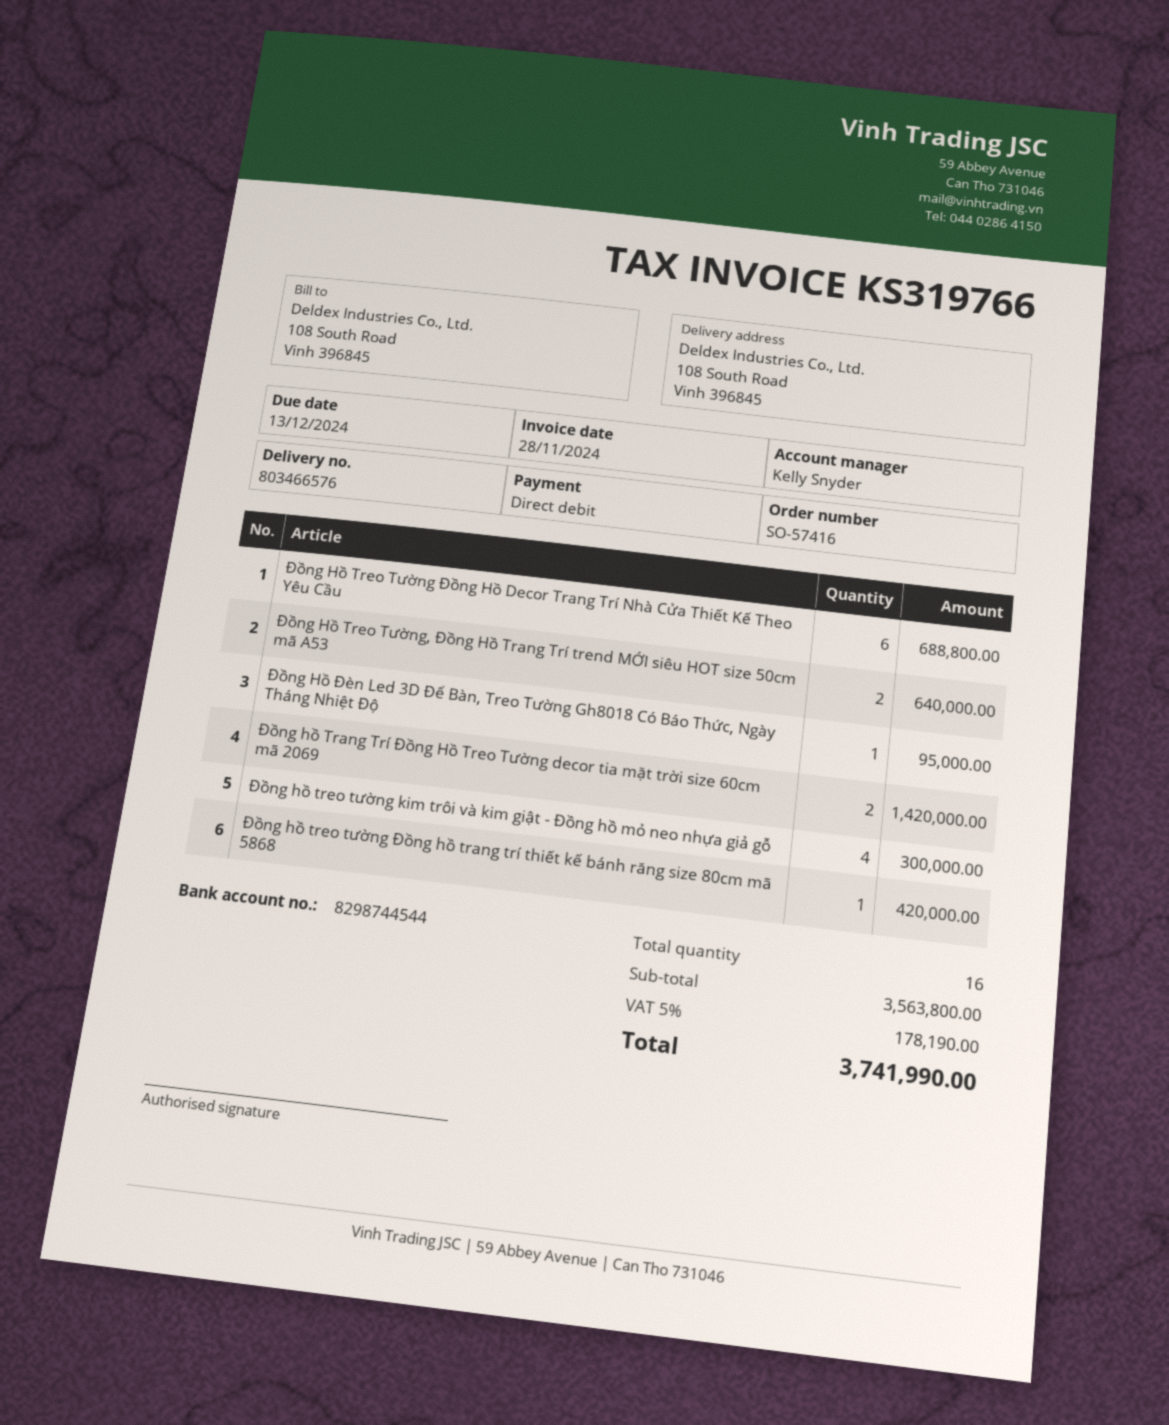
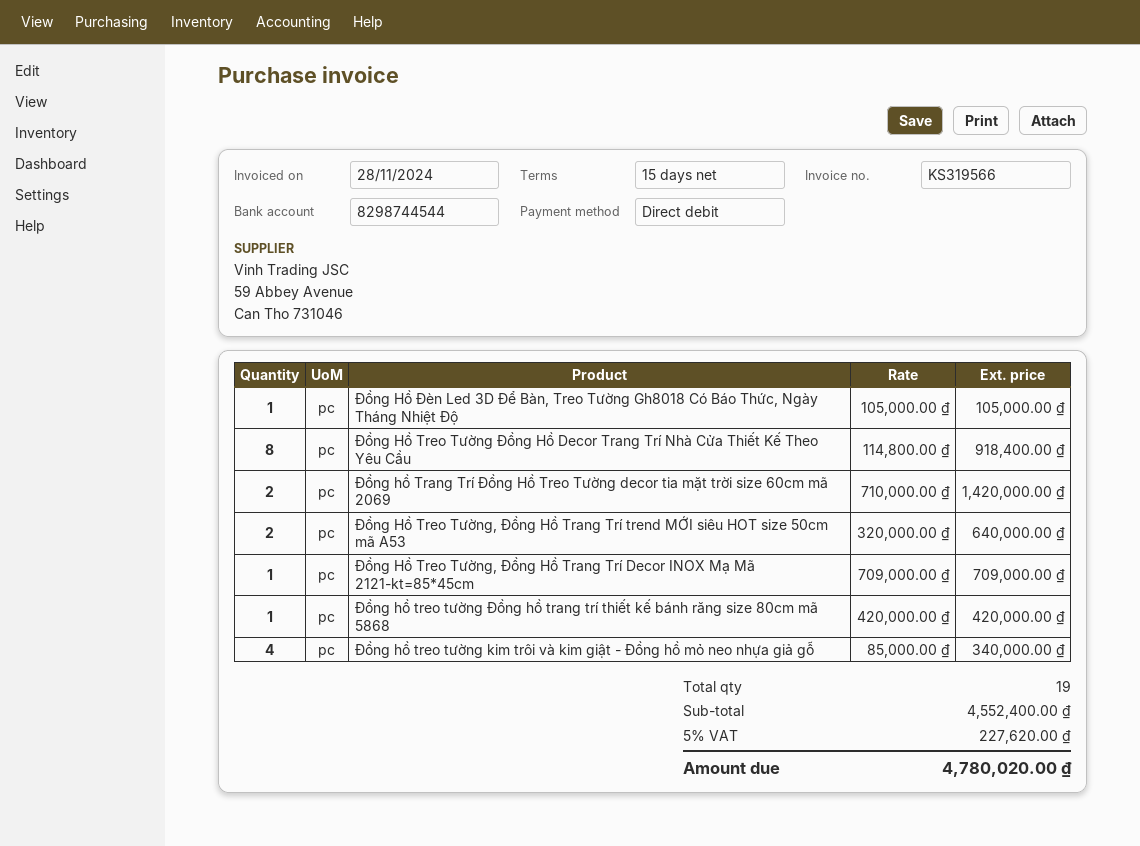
invoice number: KS319766 -> KS319566
Đồng Hồ Treo Tường Đồng Hồ Decor Trang Trí Nhà Cửa Thiết Kế Theo Yêu Cầu: 6 for 688800.00 -> 8 for 918400.00
Đồng Hồ Đèn Led 3D Để Bàn, Treo Tường Gh8018 Có Báo Thức, Ngày Tháng Nhiệt Độ: 1 for 95000.00 -> 1 for 105000.00
Đồng hồ treo tường kim trôi và kim giật - Đồng hồ mỏ neo nhựa giả gỗ: 4 for 300000.00 -> 4 for 340000.00
Đồng Hồ Treo Tường, Đồng Hồ Trang Trí Decor INOX Mạ Mã 2121-kt=85*45cm: none -> 1 for 709000.00
total quantity: 16 -> 19
subtotal: 3563800.00 -> 4552400.00
tax: 5% = 178190.00 -> 5% = 227620.00
total: 3741990.00 -> 4780020.00

